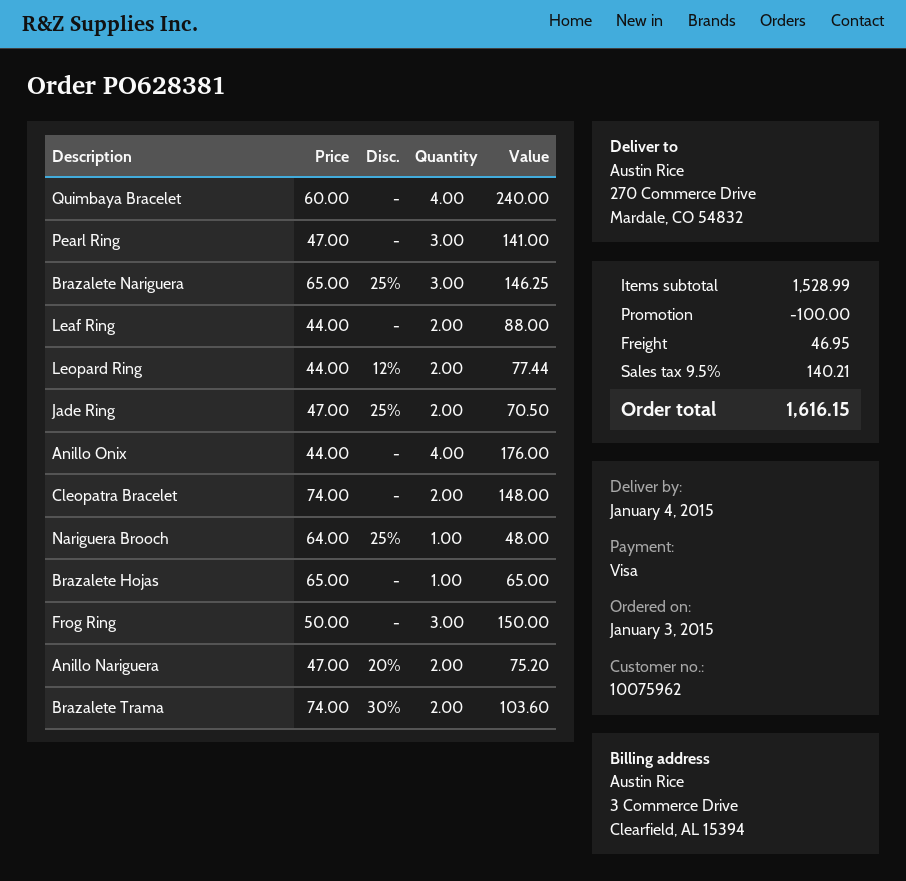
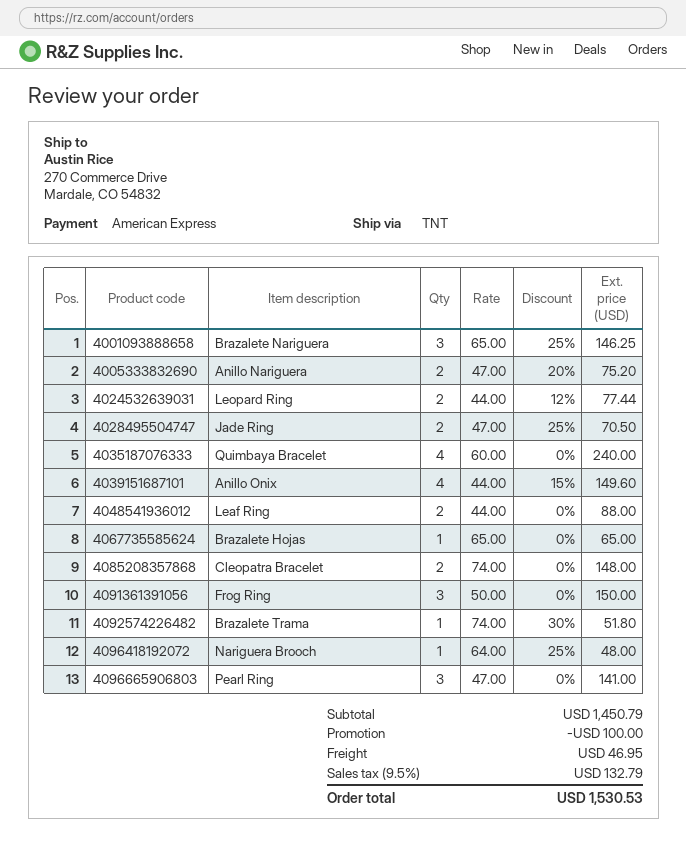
payment method: Visa -> American Express
Anillo Onix: 4 x 44.00 = 176.00 -> 4 x 44.00 - 15% = 149.60
Brazalete Trama: 2 x 74.00 - 30% = 103.60 -> 1 x 74.00 - 30% = 51.80
subtotal: 1528.99 -> 1450.79
tax: 9.5% = 140.21 -> 9.5% = 132.79
total: 1616.15 -> 1530.53

